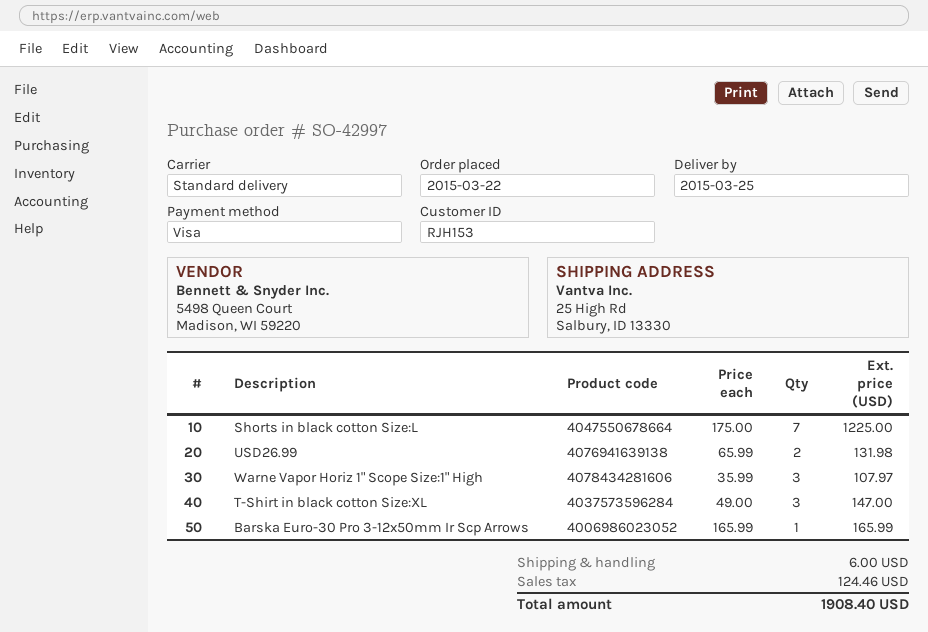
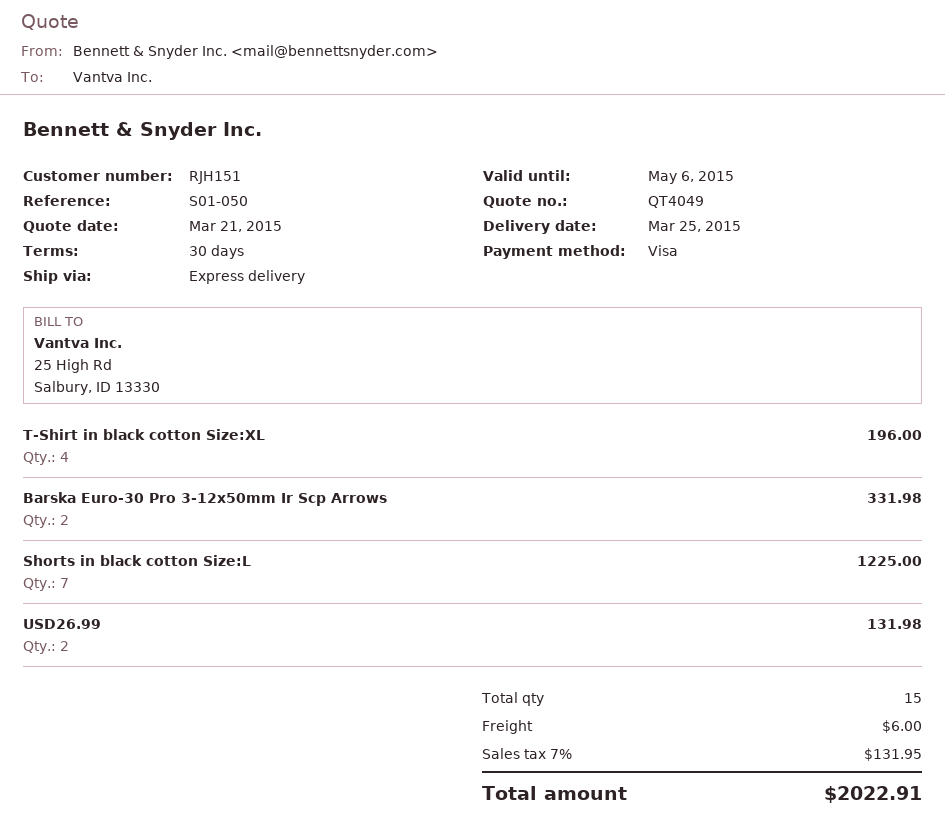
customer number: RJH153 -> RJH151
shipping method: standard -> express
Warne Vapor Horiz 1" Scope Size:1" High: 3 for 107.97 -> none
T-Shirt in black cotton Size:XL: 3 for 147.00 -> 4 for 196.00
Barska Euro-30 Pro 3-12x50mm Ir Scp Arrows: 1 for 165.99 -> 2 for 331.98
tax: 124.46 -> 131.95
total: 1908.40 -> 2022.91

